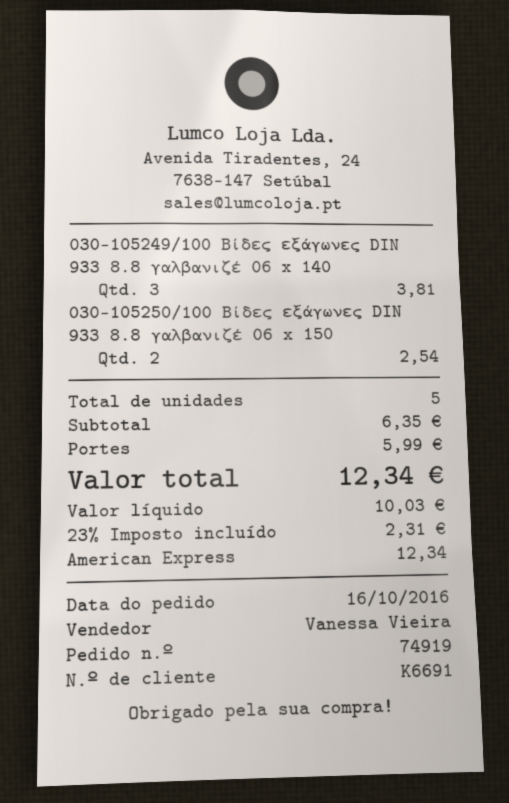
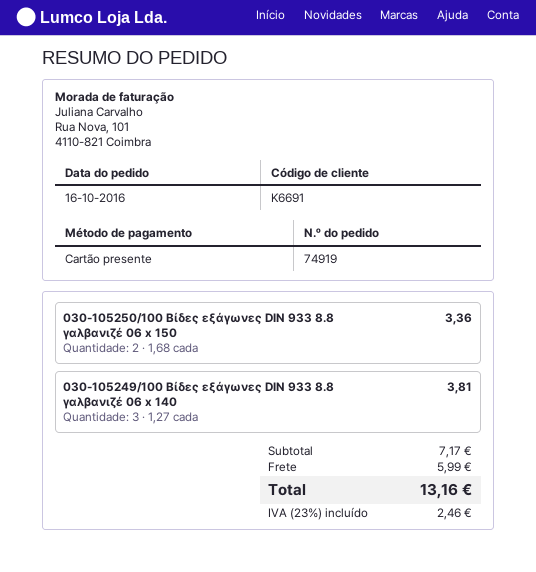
payment method: American Express -> gift card
030-105250/100 Βίδες εξάγωνες DIN 933 8.8 γαλβανιζέ 06 x 150: 2 for 2.54 -> 2 for 3.36
subtotal: 6.35 -> 7.17
tax: 23% = 2.31 -> 23% = 2.46
total: 12.34 -> 13.16

